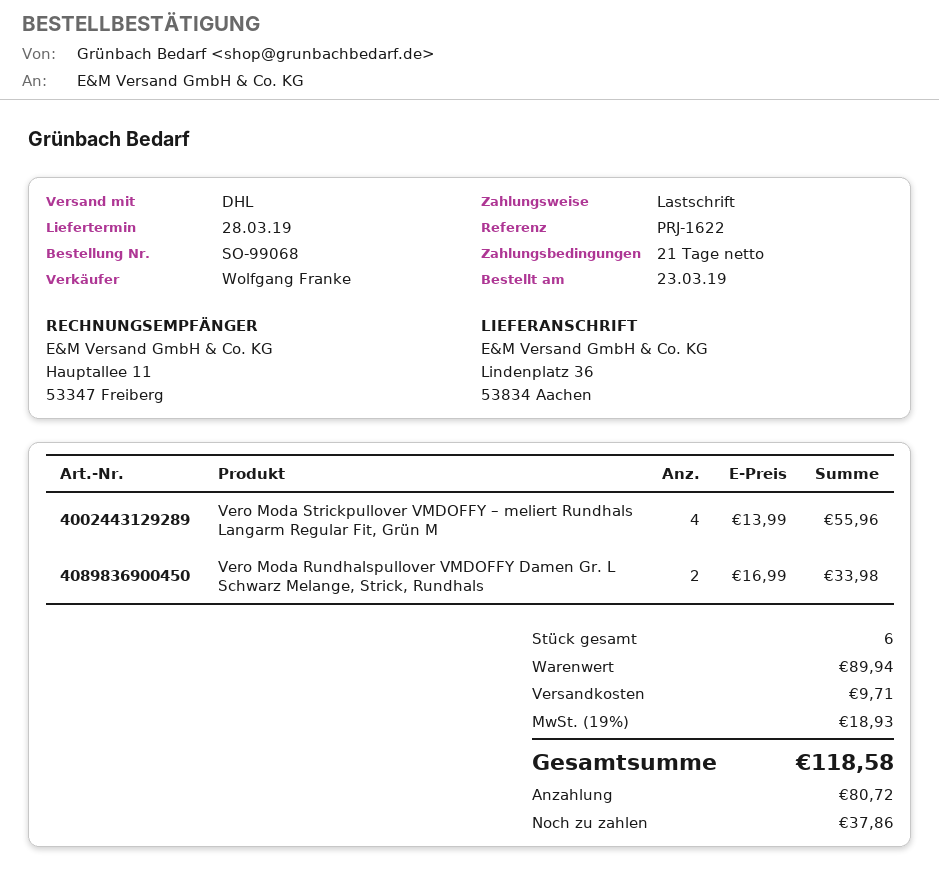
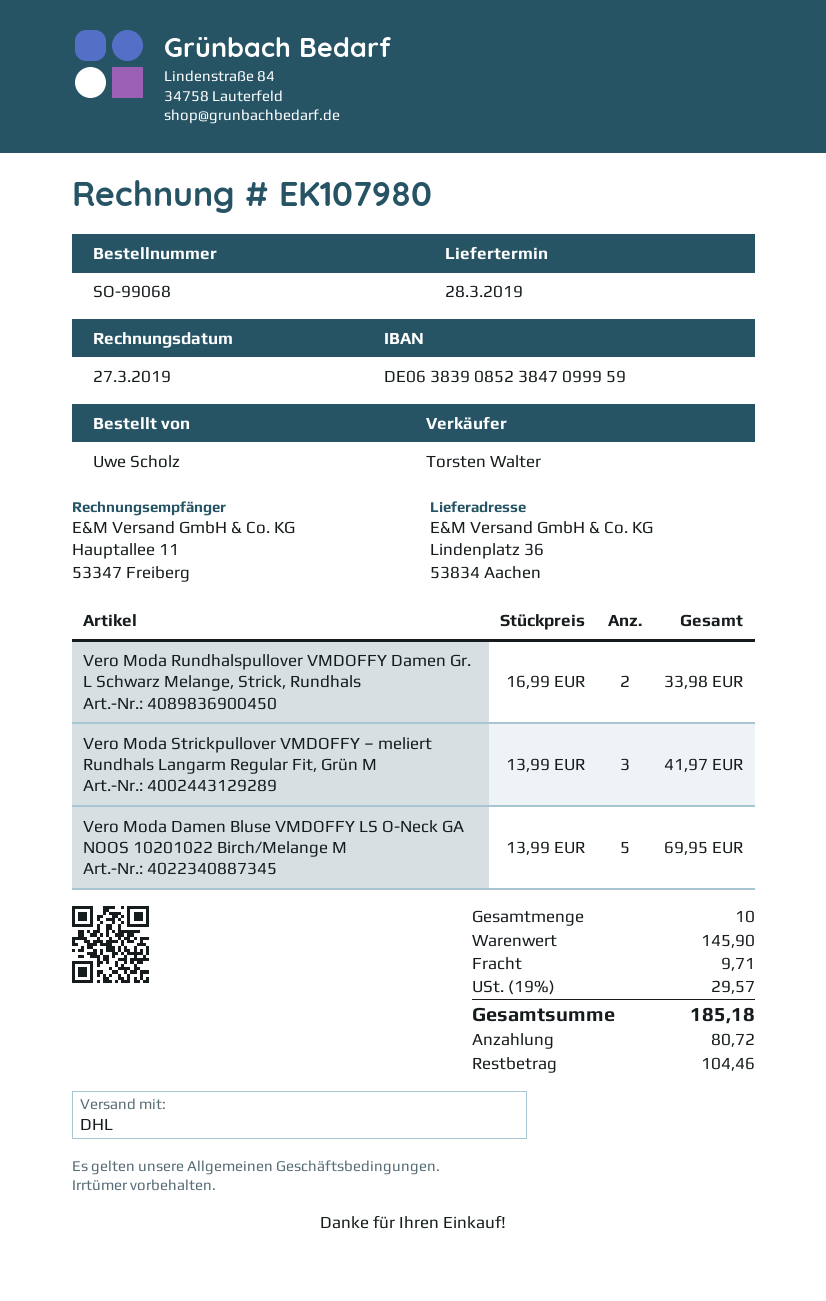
sales rep: Wolfgang Franke -> Torsten Walter
Vero Moda Strickpullover VMDOFFY – meliert Rundhals Langarm Regular Fit, Grün M: 4 x 13.99 = 55.96 -> 3 x 13.99 = 41.97
Vero Moda Damen Bluse VMDOFFY LS O-Neck GA NOOS 10201022 Birch/Melange M: none -> 5 x 13.99 = 69.95
total quantity: 6 -> 10
subtotal: 89.94 -> 145.90
tax: 19% = 18.93 -> 19% = 29.57
total: 118.58 -> 185.18
balance: 37.86 -> 104.46

